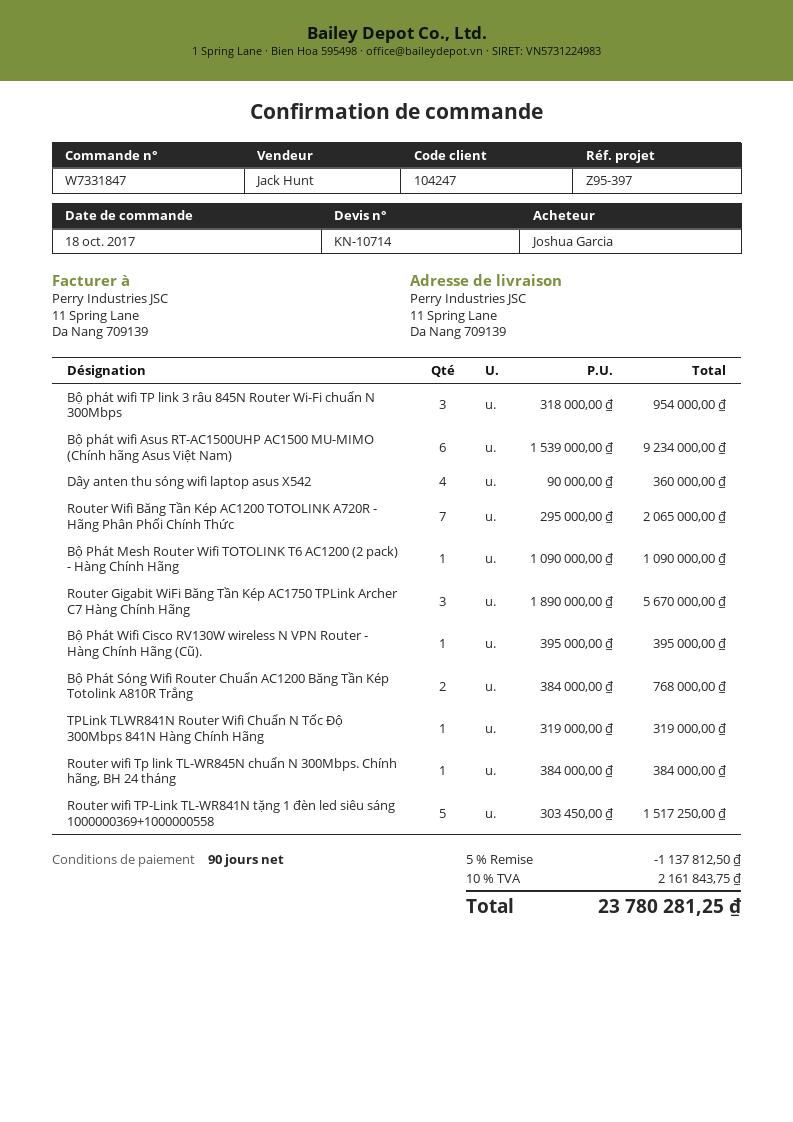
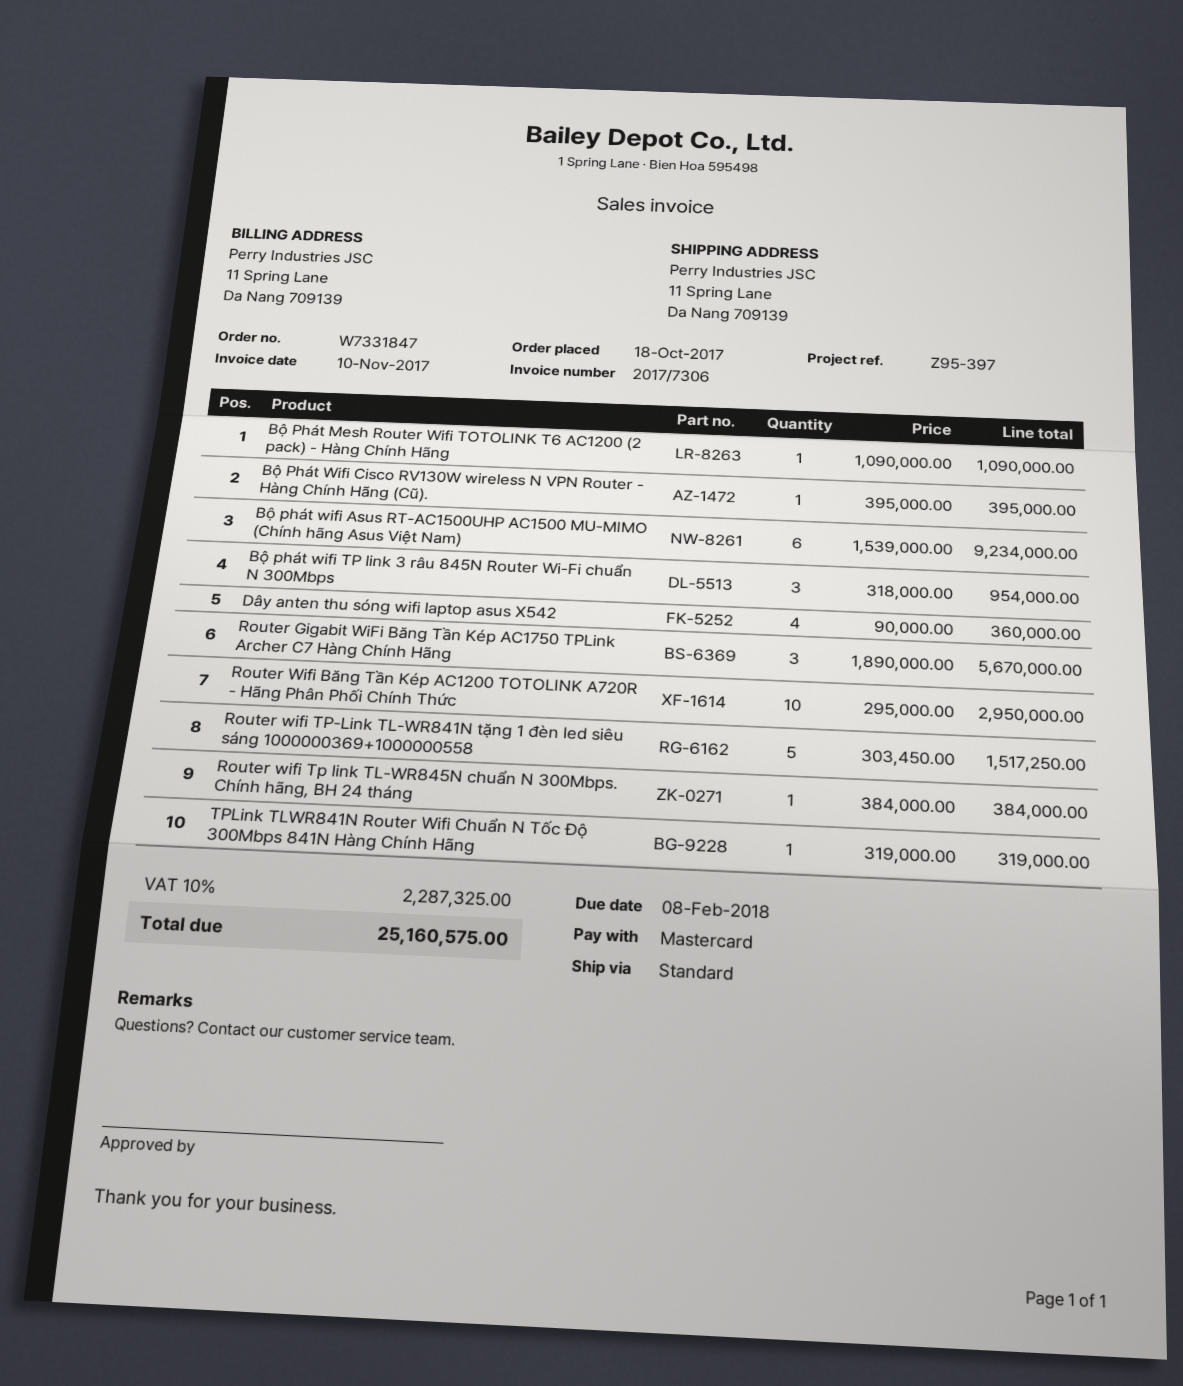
Router Wifi Băng Tần Kép AC1200 TOTOLINK A720R - Hãng Phân Phối Chính Thức: 7 x 295000.00 = 2065000.00 -> 10 x 295000.00 = 2950000.00
Bộ Phát Sóng Wifi Router Chuẩn AC1200 Băng Tần Kép Totolink A810R Trắng: 2 x 384000.00 = 768000.00 -> none
discount: 5% = 1137812.50 -> none
tax: 10% = 2161843.75 -> 10% = 2287325.00
total: 23780281.25 -> 25160575.00

